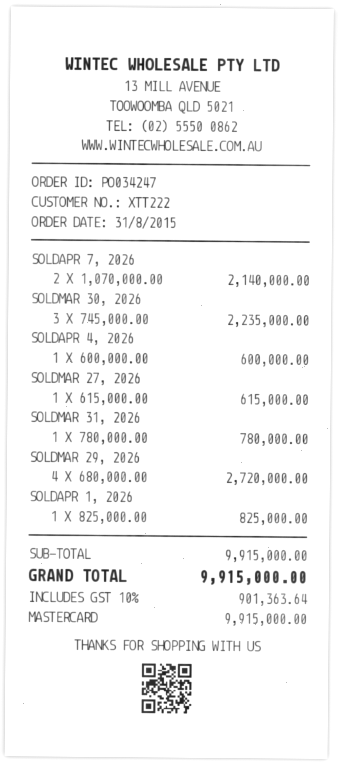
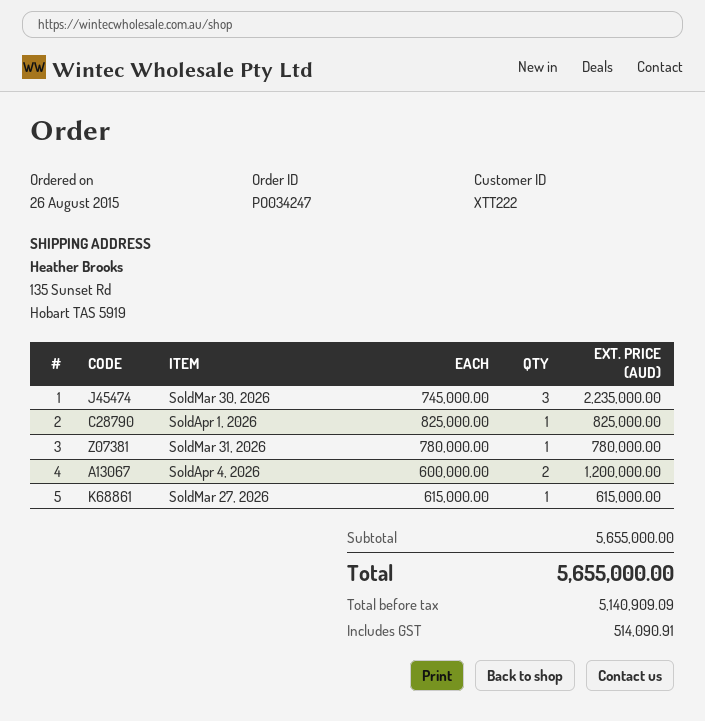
order date: 2015-08-31 -> 2015-08-26
SOLDAPR 7, 2026: 2 x 1070000.00 = 2140000.00 -> none
SOLDAPR 4, 2026: 1 x 600000.00 = 600000.00 -> 2 x 600000.00 = 1200000.00
SOLDMAR 29, 2026: 4 x 680000.00 = 2720000.00 -> none
subtotal: 9915000.00 -> 5655000.00
tax: 901363.64 -> 514090.91
total: 9915000.00 -> 5655000.00

